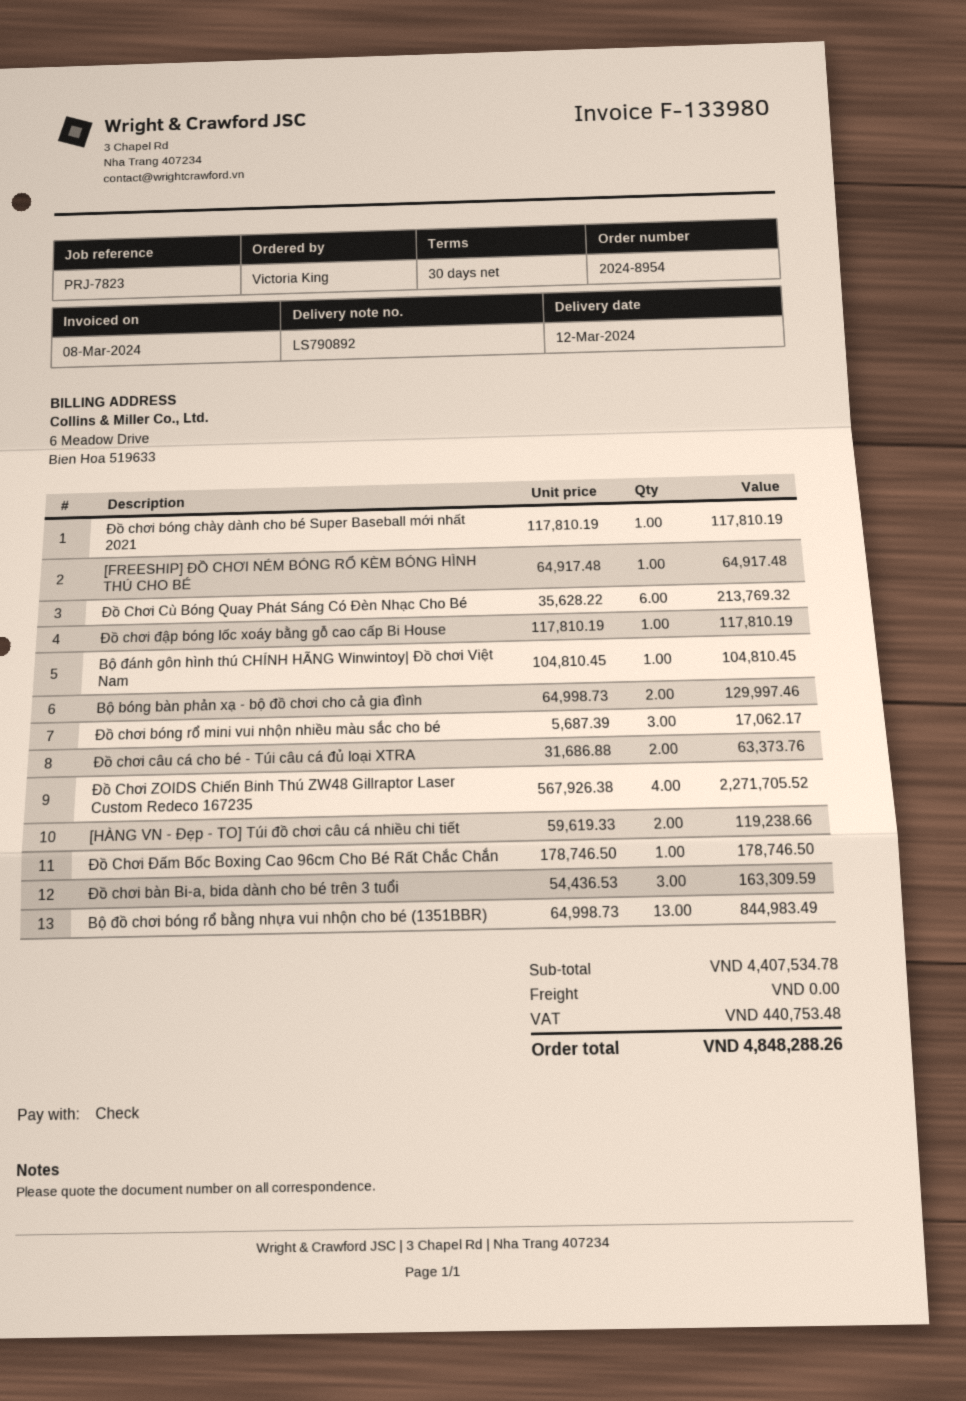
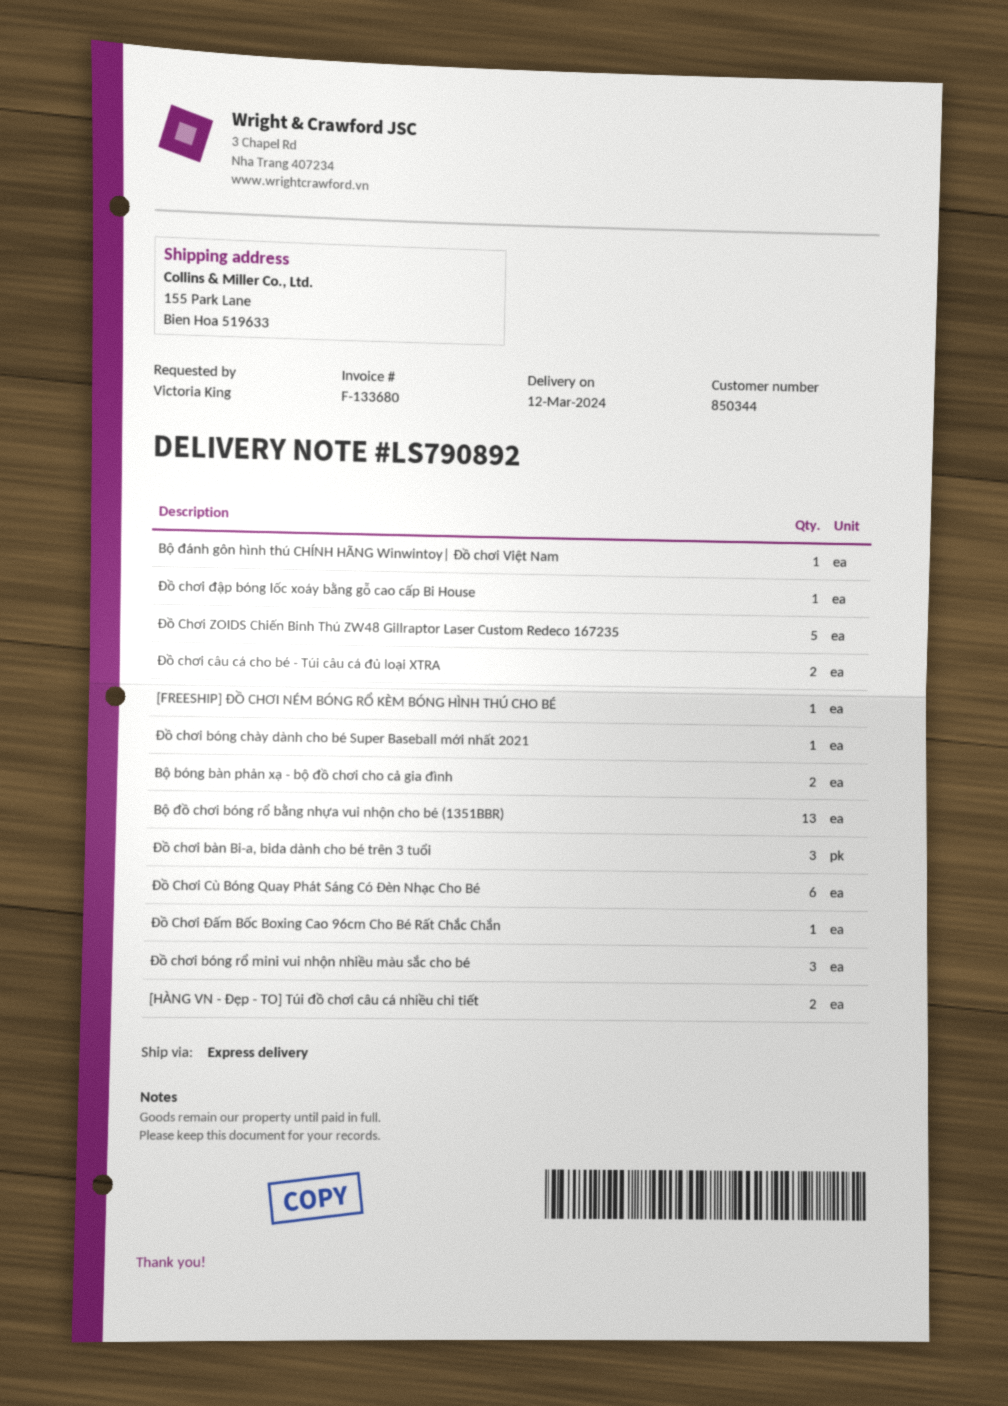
invoice number: F-133980 -> F-133680
Đồ Chơi ZOIDS Chiến Binh Thú ZW48 Gillraptor Laser Custom Redeco 167235: 4 -> 5

